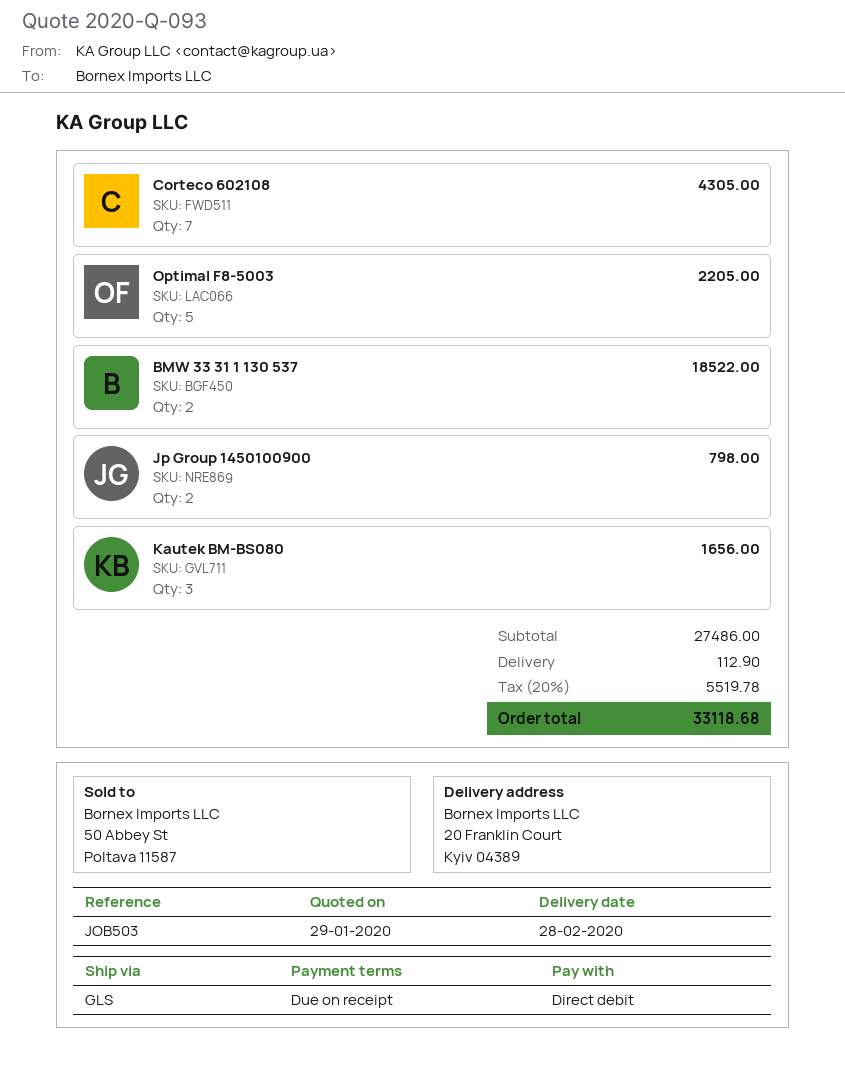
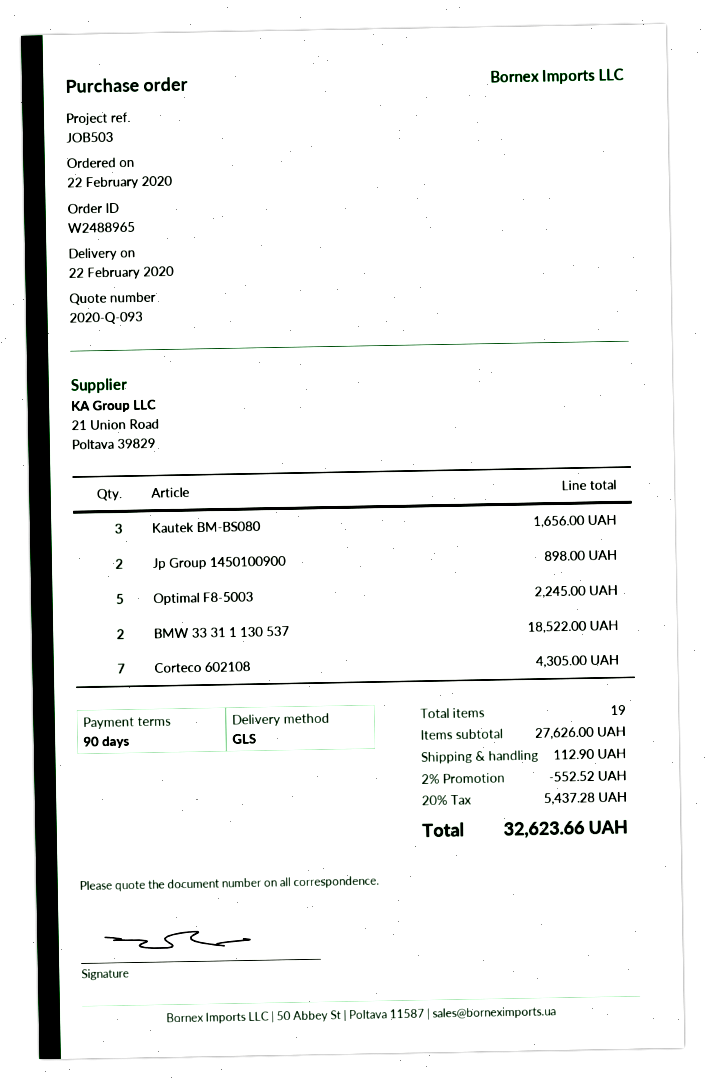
delivery date: 2020-02-28 -> 2020-02-22
payment terms: on receipt -> 90 days
Optimal F8-5003: 5 for 2205.00 -> 5 for 2245.00
Jp Group 1450100900: 2 for 798.00 -> 2 for 898.00
subtotal: 27486.00 -> 27626.00
discount: none -> 2% = 552.52
tax: 20% = 5519.78 -> 20% = 5437.28
total: 33118.68 -> 32623.66

